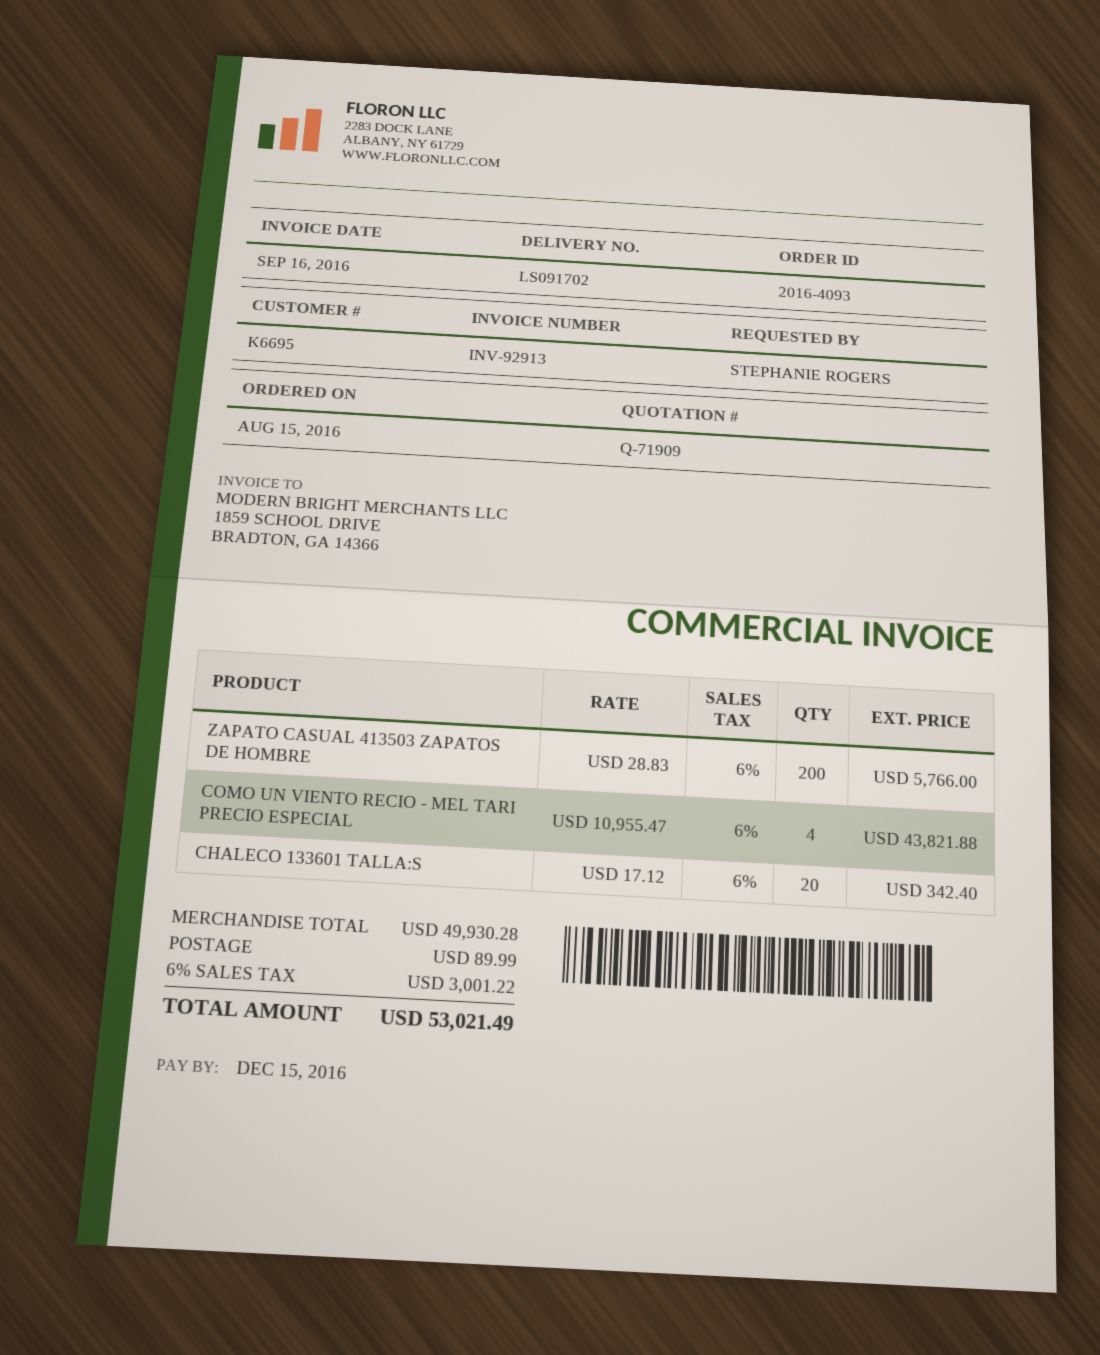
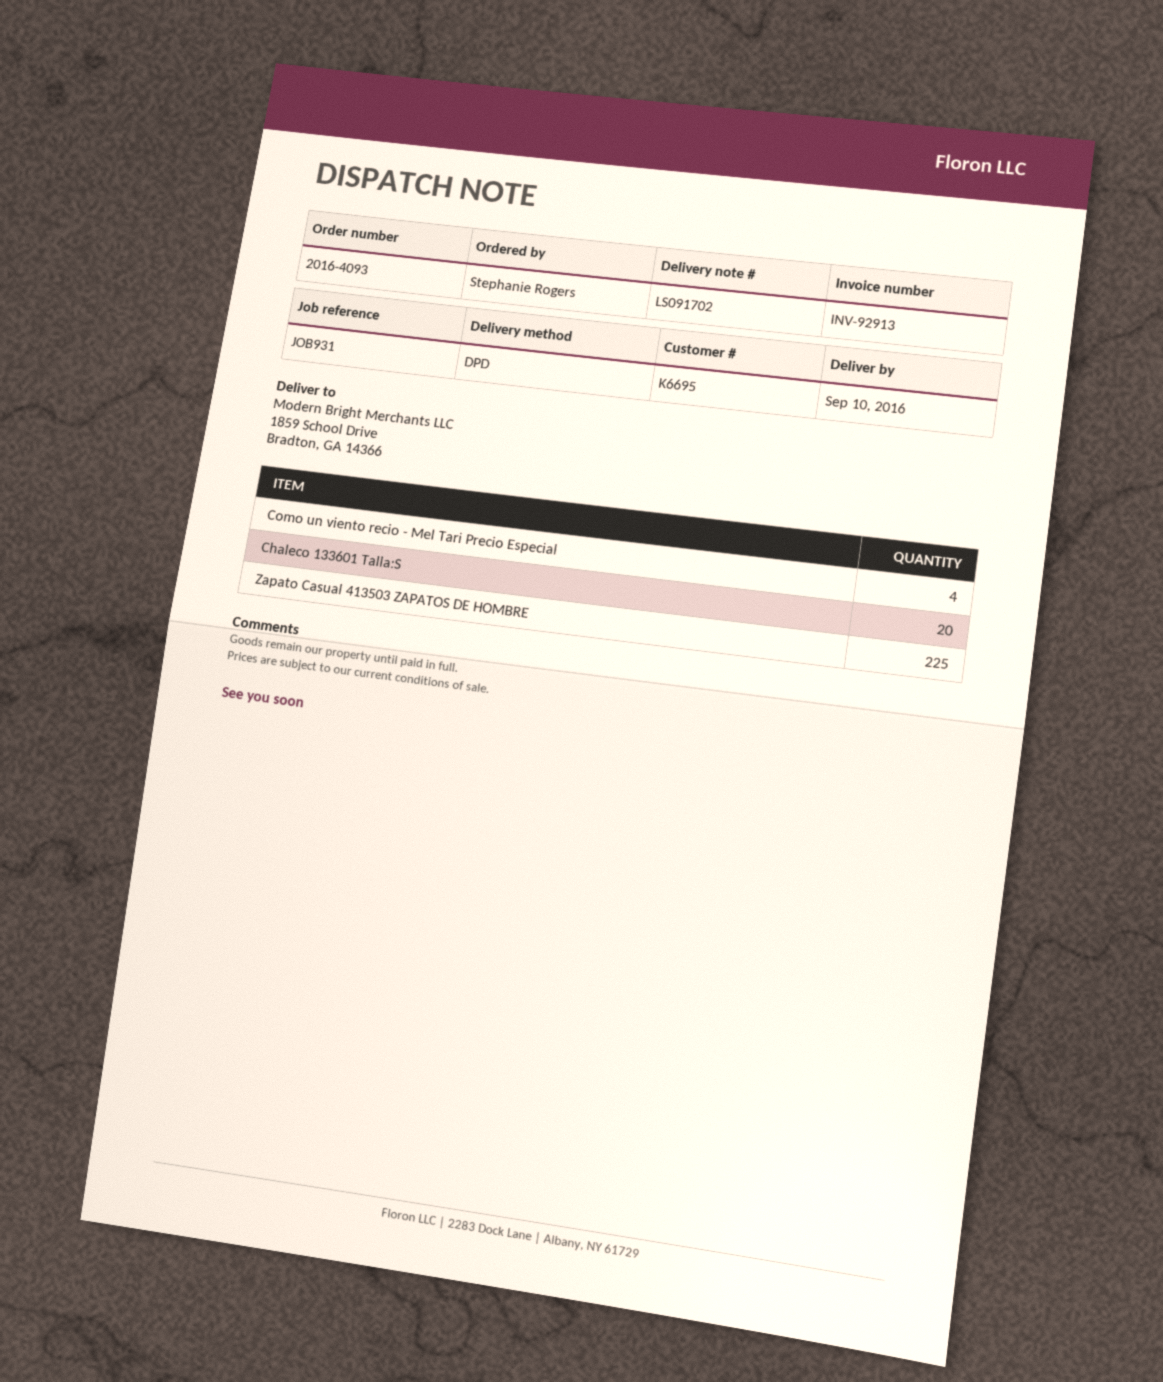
ZAPATO CASUAL 413503 ZAPATOS DE HOMBRE: 200 -> 225

